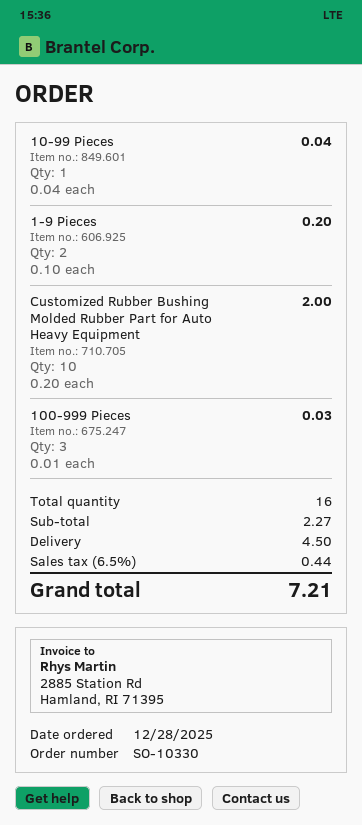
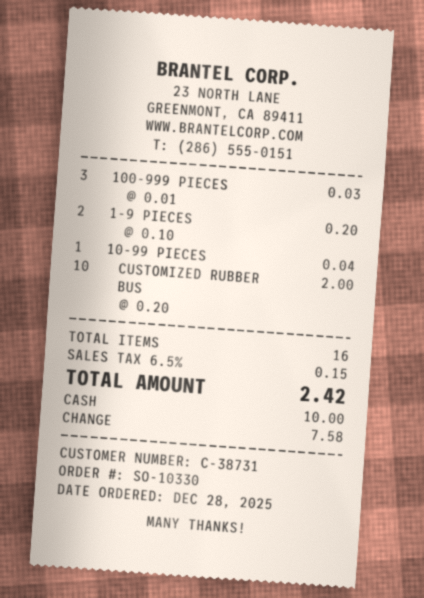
shipping: 4.50 -> none
tax: 6.5% = 0.44 -> 6.5% = 0.15
total: 7.21 -> 2.42

